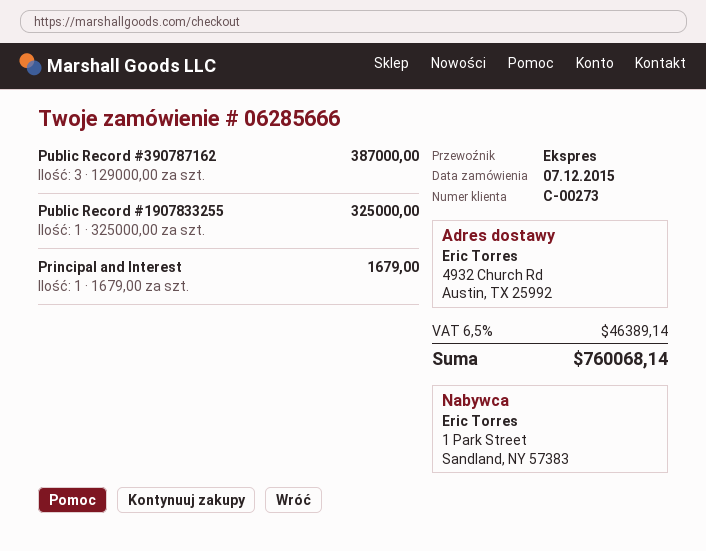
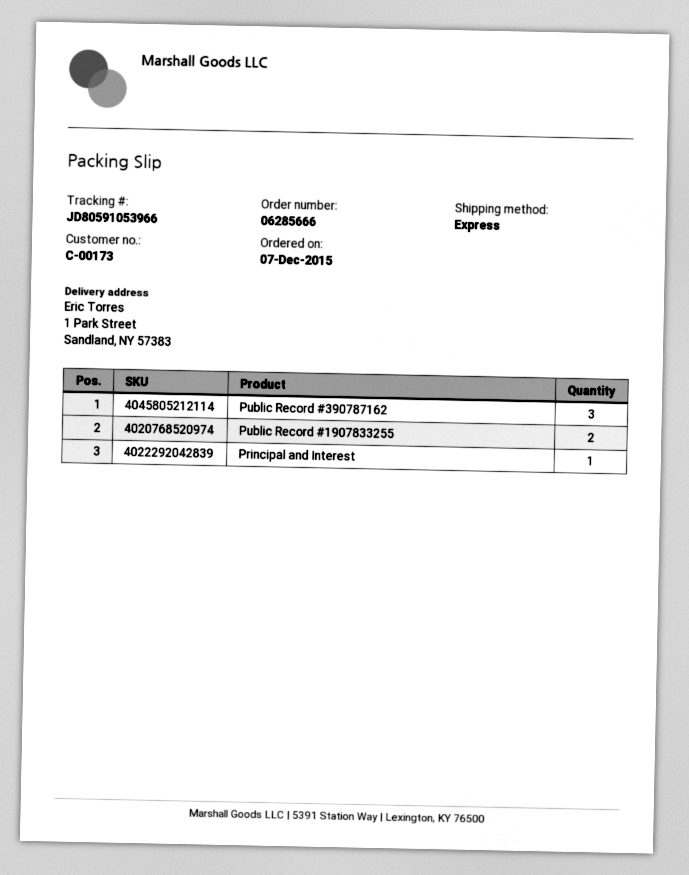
customer number: C-00273 -> C-00173
ship to: 4932 Church Rd, Austin, TX 25992 -> 1 Park Street, Sandland, NY 57383
Public Record #1907833255: 1 -> 2

